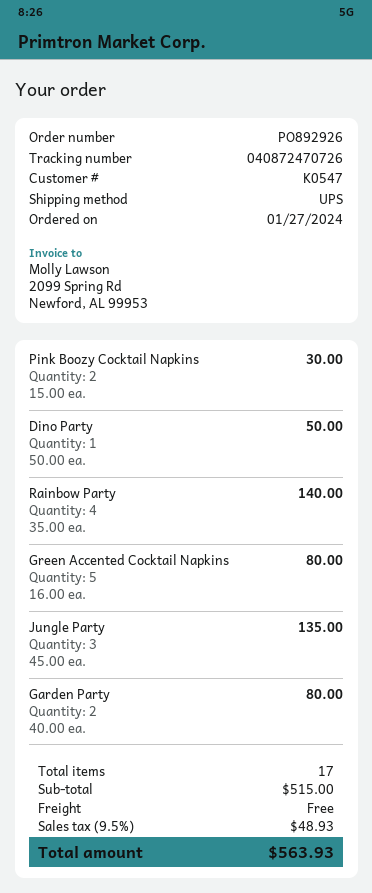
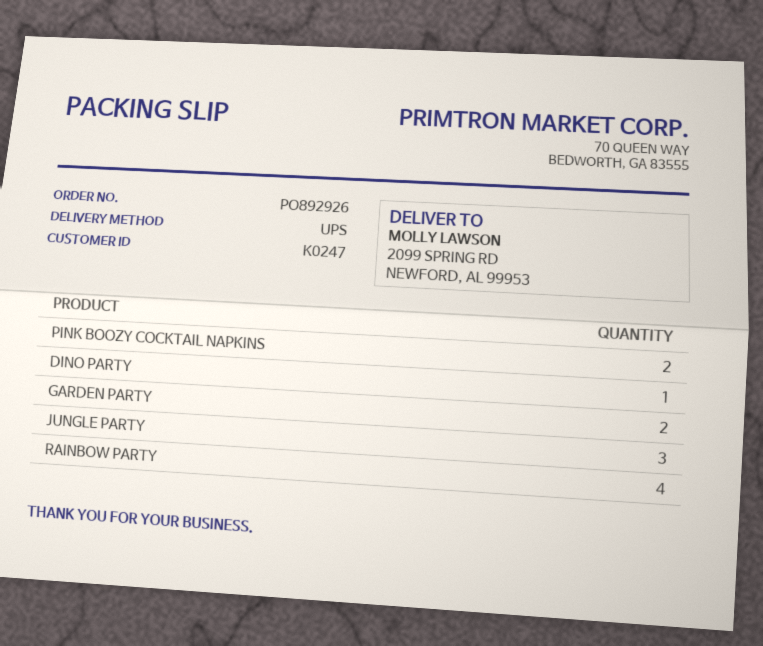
customer number: K0547 -> K0247
Green Accented Cocktail Napkins: 5 -> none

